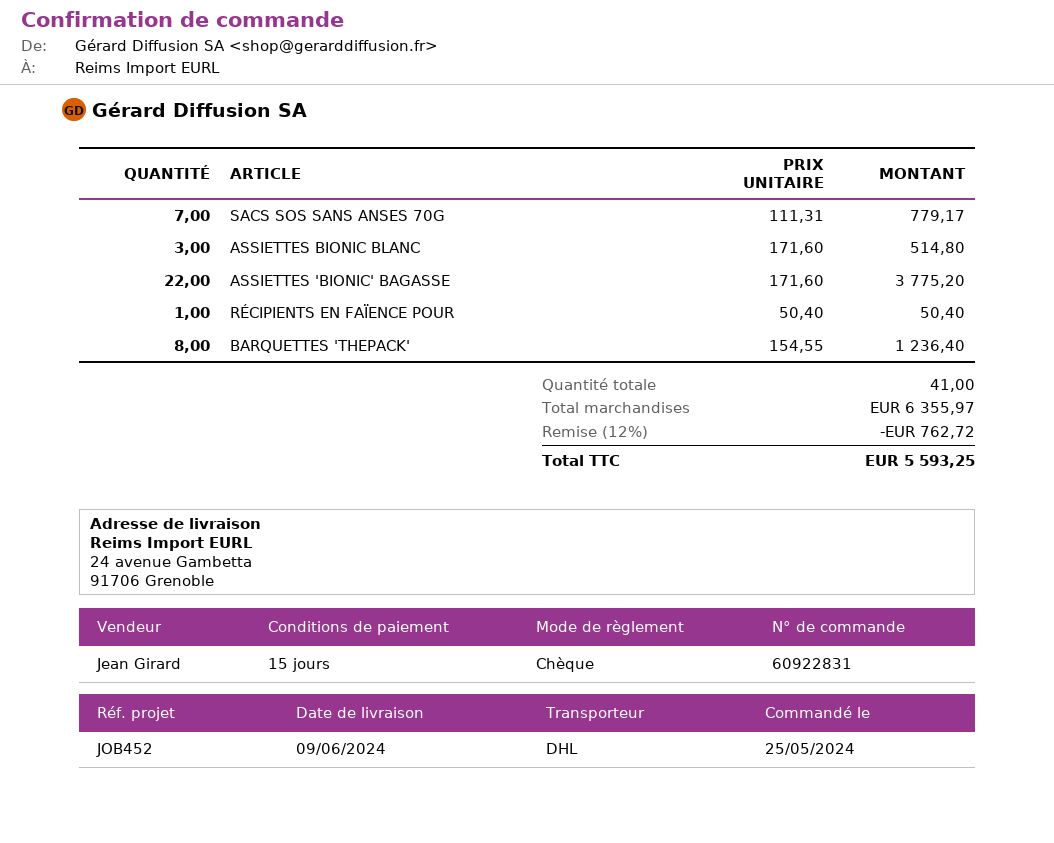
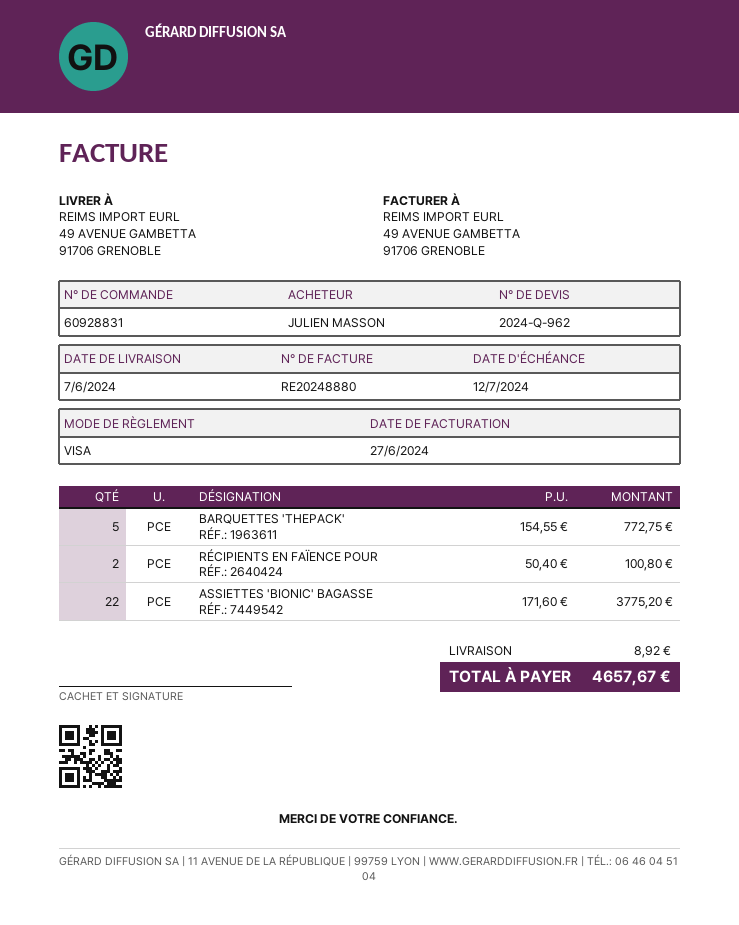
order number: 60922831 -> 60928831
delivery date: 2024-06-09 -> 2024-06-07
payment method: cheque -> Visa
ship to: 24 avenue Gambetta, 91706 Grenoble -> 49 AVENUE GAMBETTA, 91706 GRENOBLE
SACS SOS SANS ANSES 70G: 7 x 111.31 = 779.17 -> none
ASSIETTES BIONIC BLANC: 3 x 171.60 = 514.80 -> none
RÉCIPIENTS EN FAÏENCE POUR: 1 x 50.40 = 50.40 -> 2 x 50.40 = 100.80
BARQUETTES 'THEPACK': 8 x 154.55 = 1236.40 -> 5 x 154.55 = 772.75
discount: 12% = 762.72 -> none
shipping: none -> 8.92
total: 5593.25 -> 4657.67

